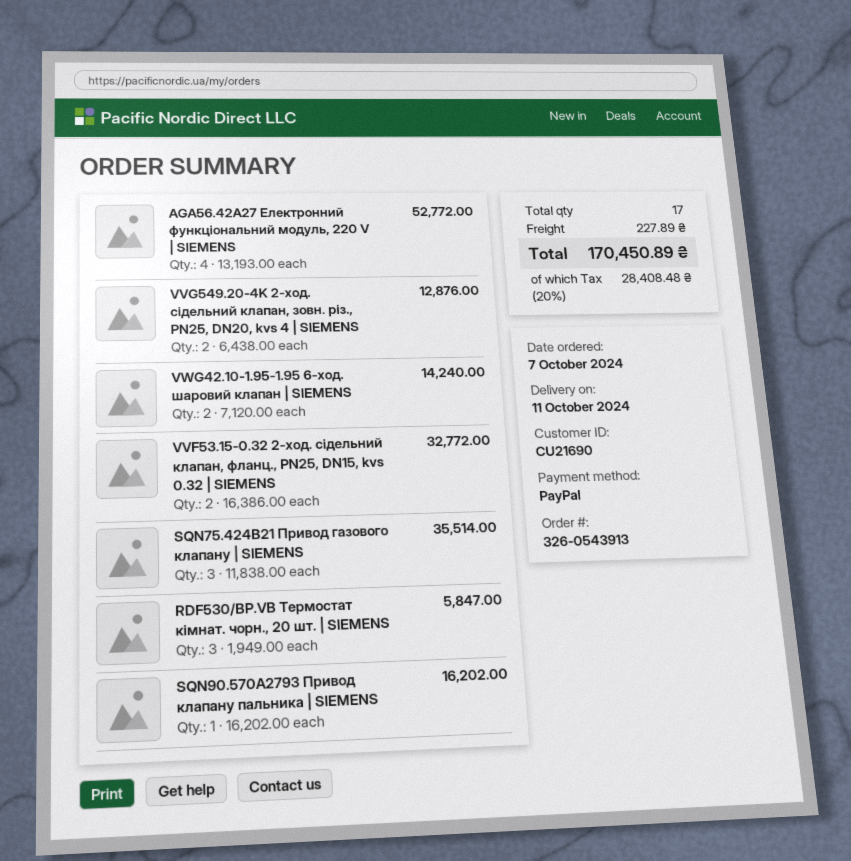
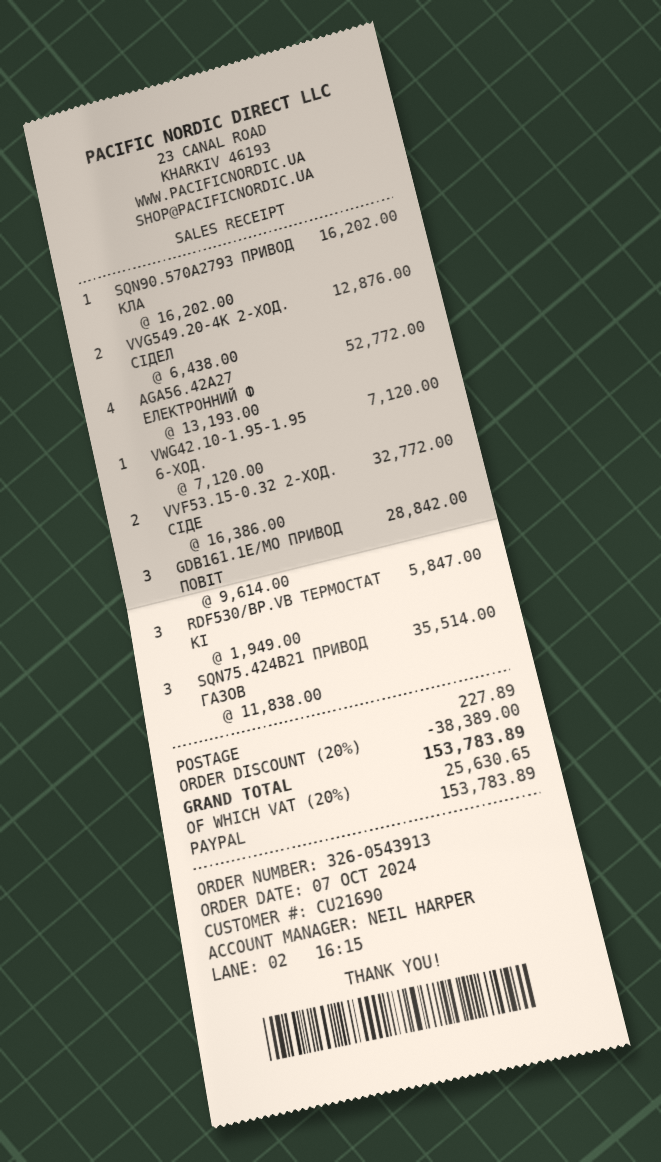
VWG42.10-1.95-1.95 6-ход. шаровий клапан | SIEMENS: 2 x 7120.00 = 14240.00 -> 1 x 7120.00 = 7120.00
GDB161.1E/MO ПРИВОД ПОВІТ: none -> 3 x 9614.00 = 28842.00
discount: none -> 20% = 38389.00
tax: 20% = 28408.48 -> 20% = 25630.65
total: 170450.89 -> 153783.89

